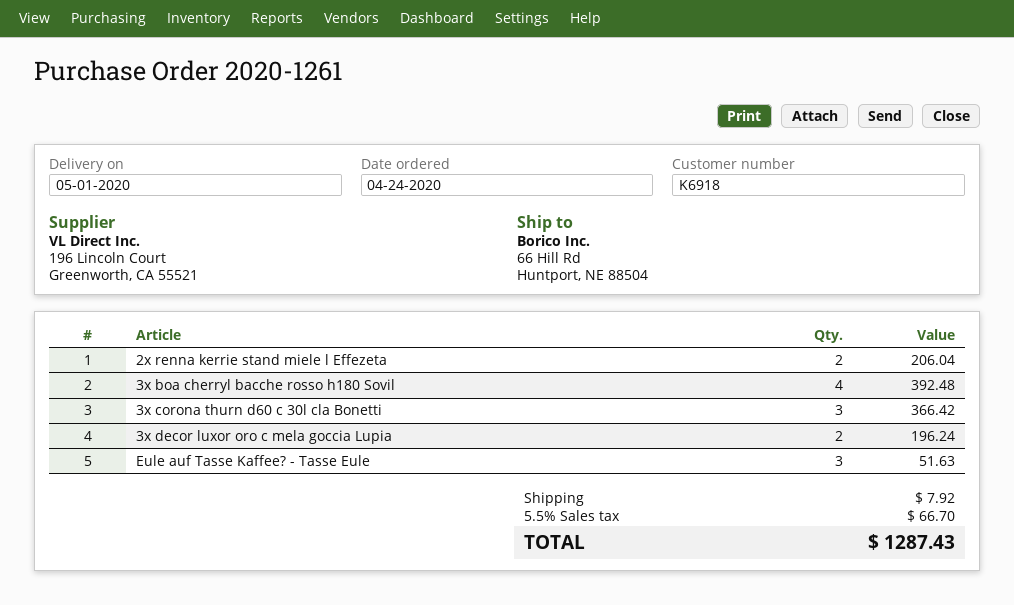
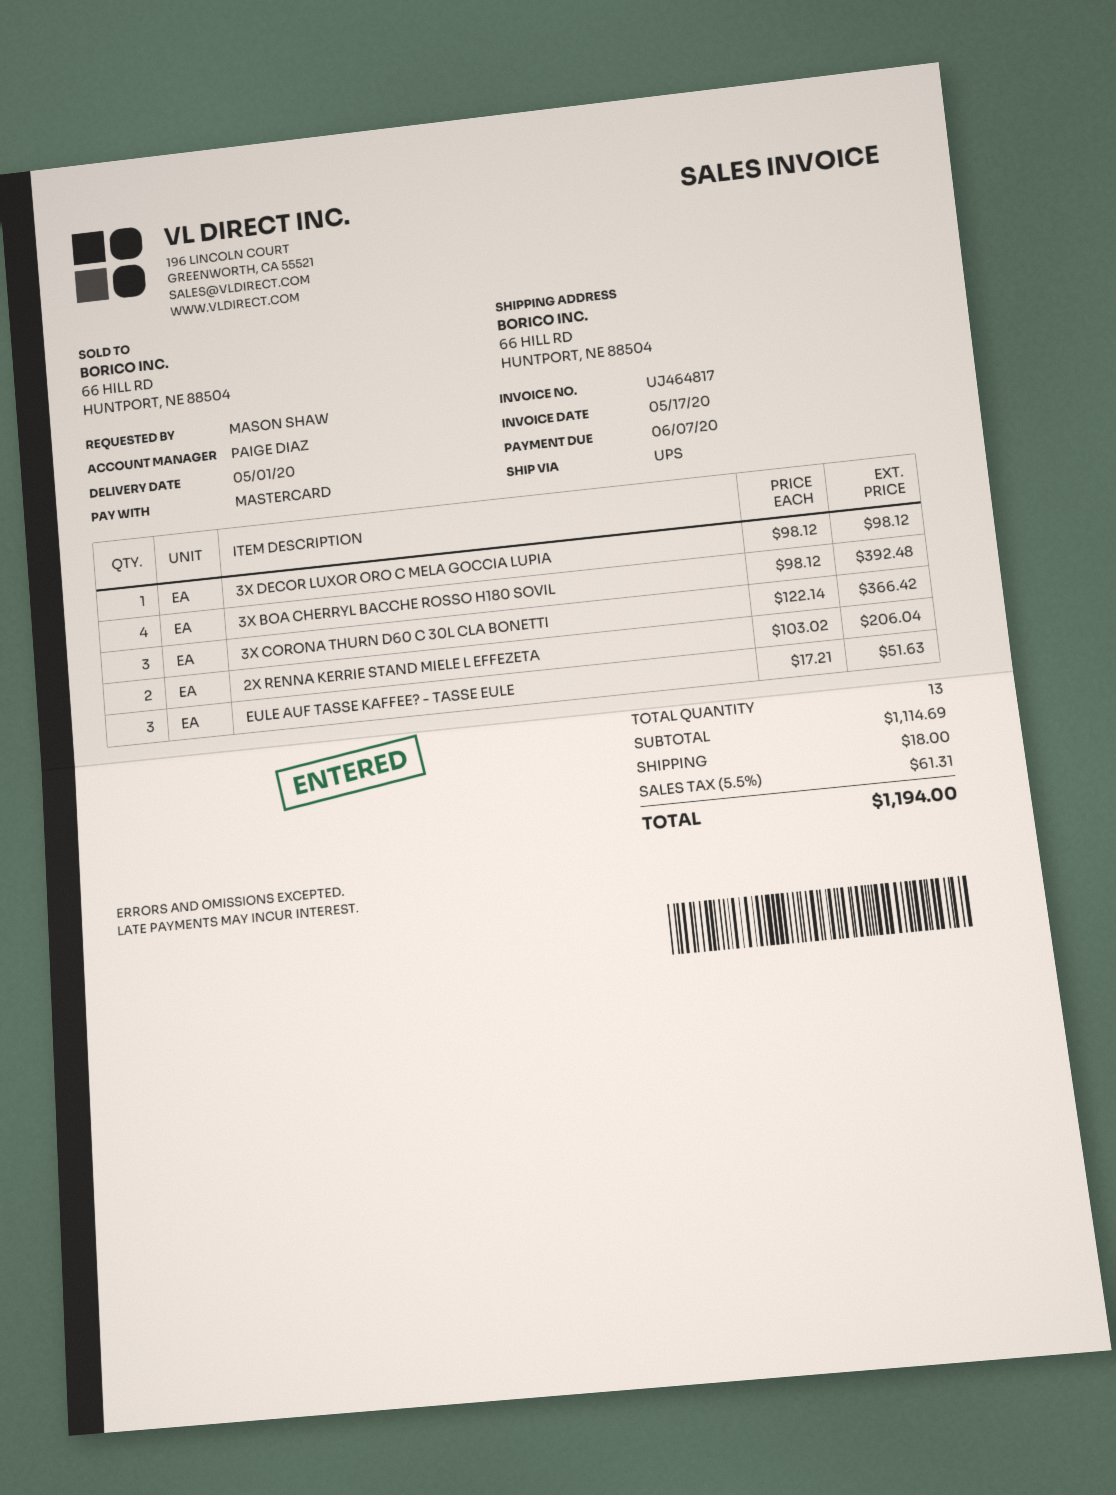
3x decor luxor oro c mela goccia Lupia: 2 for 196.24 -> 1 for 98.12
shipping: 7.92 -> 18.00
tax: 5.5% = 66.70 -> 5.5% = 61.31
total: 1287.43 -> 1194.00

